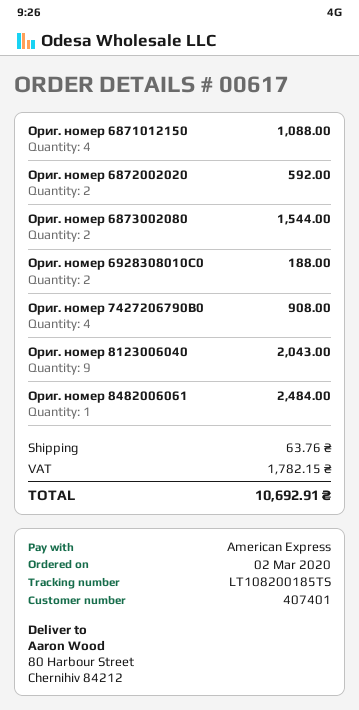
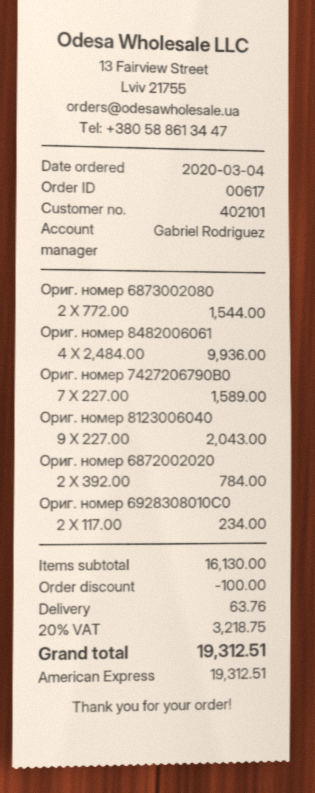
order date: 2020-03-02 -> 2020-03-04
customer number: 407401 -> 402101
Ориг. номер 6871012150: 4 for 1088.00 -> none
Ориг. номер 6872002020: 2 for 592.00 -> 2 for 784.00
Ориг. номер 6928308010C0: 2 for 188.00 -> 2 for 234.00
Ориг. номер 7427206790B0: 4 for 908.00 -> 7 for 1589.00
Ориг. номер 8482006061: 1 for 2484.00 -> 4 for 9936.00
discount: none -> 100.00
tax: 1782.15 -> 3218.75
total: 10692.91 -> 19312.51

